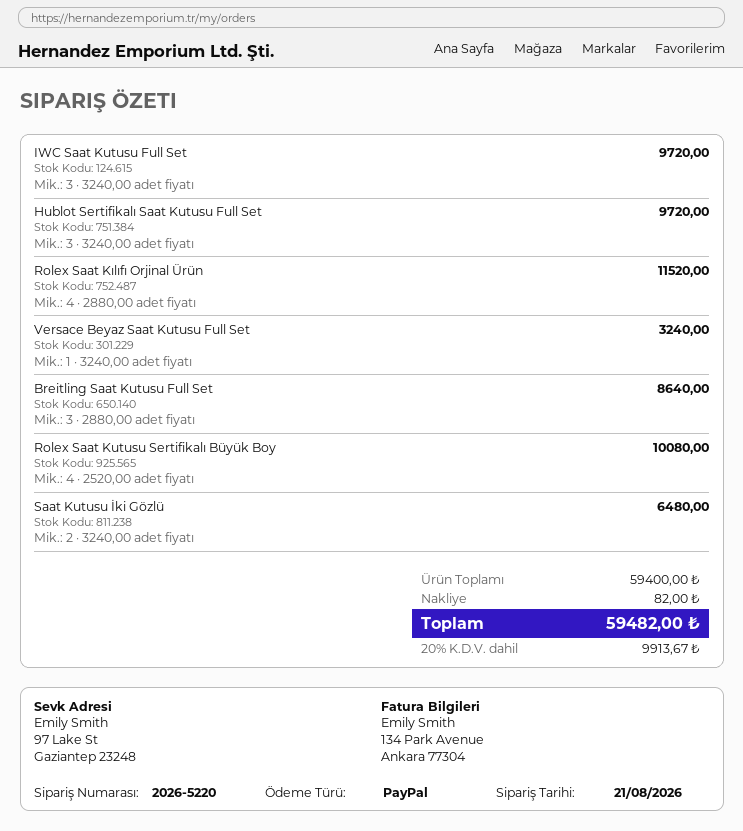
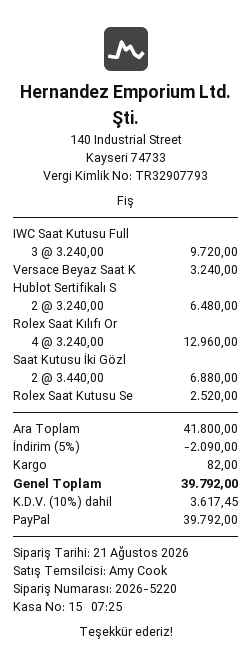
Hublot Sertifikalı Saat Kutusu Full Set: 3 x 3240.00 = 9720.00 -> 2 x 3240.00 = 6480.00
Rolex Saat Kılıfı Orjinal Ürün: 4 x 2880.00 = 11520.00 -> 4 x 3240.00 = 12960.00
Breitling Saat Kutusu Full Set: 3 x 2880.00 = 8640.00 -> none
Rolex Saat Kutusu Sertifikalı Büyük Boy: 4 x 2520.00 = 10080.00 -> 1 x 2520.00 = 2520.00
Saat Kutusu İki Gözlü: 2 x 3240.00 = 6480.00 -> 2 x 3440.00 = 6880.00
subtotal: 59400.00 -> 41800.00
discount: none -> 5% = 2090.00
tax: 20% = 9913.67 -> 10% = 3617.45
total: 59482.00 -> 39792.00

